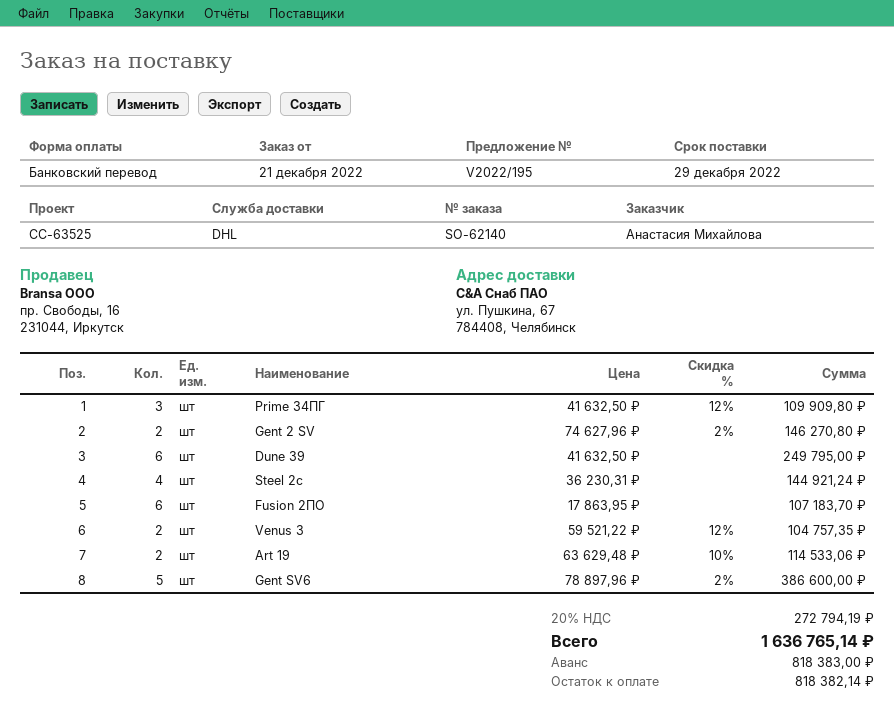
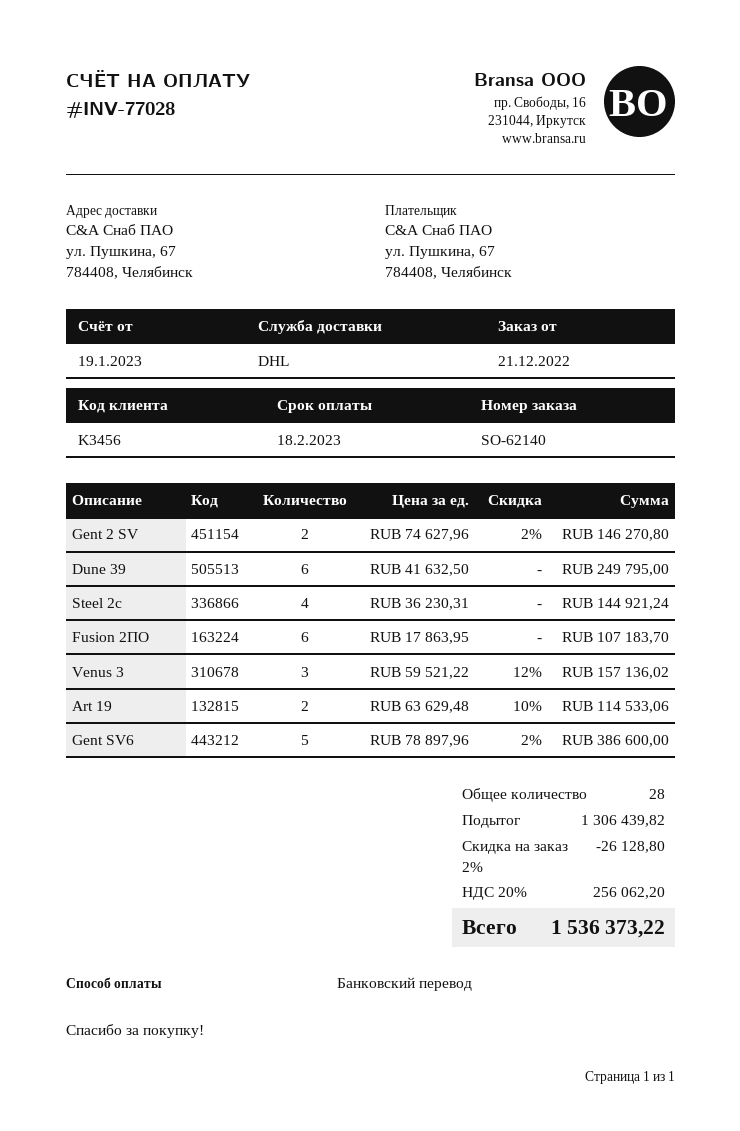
Prime 34ПГ: 3 x 41632.50 - 12% = 109909.80 -> none
Venus 3: 2 x 59521.22 - 12% = 104757.35 -> 3 x 59521.22 - 12% = 157136.02
discount: none -> 2% = 26128.80
tax: 20% = 272794.19 -> 20% = 256062.20
total: 1636765.14 -> 1536373.22

